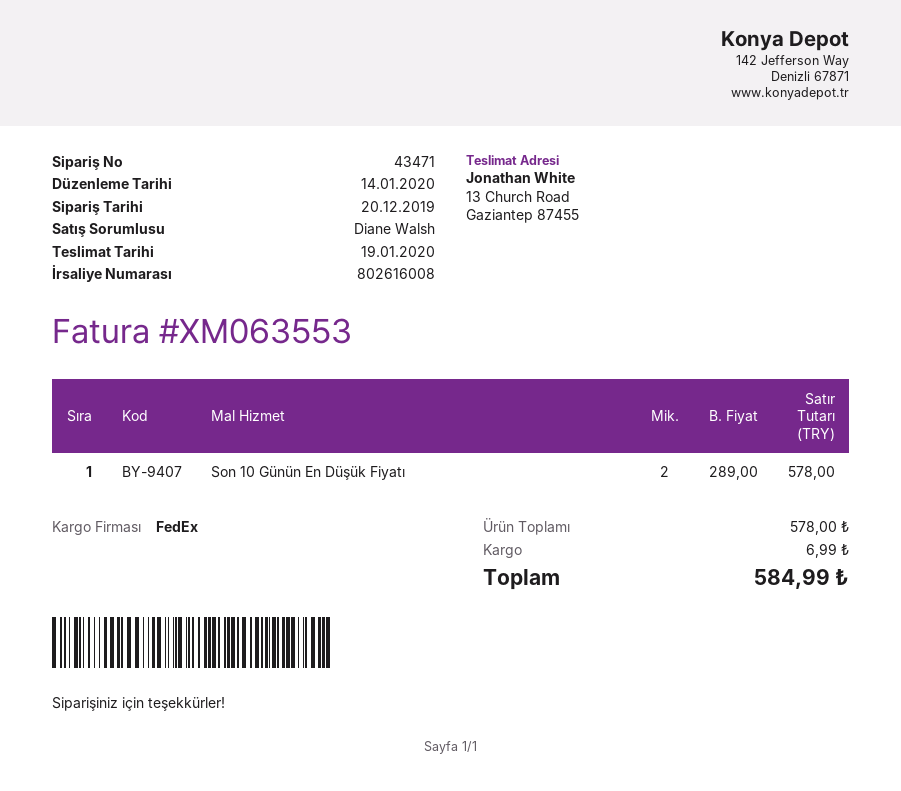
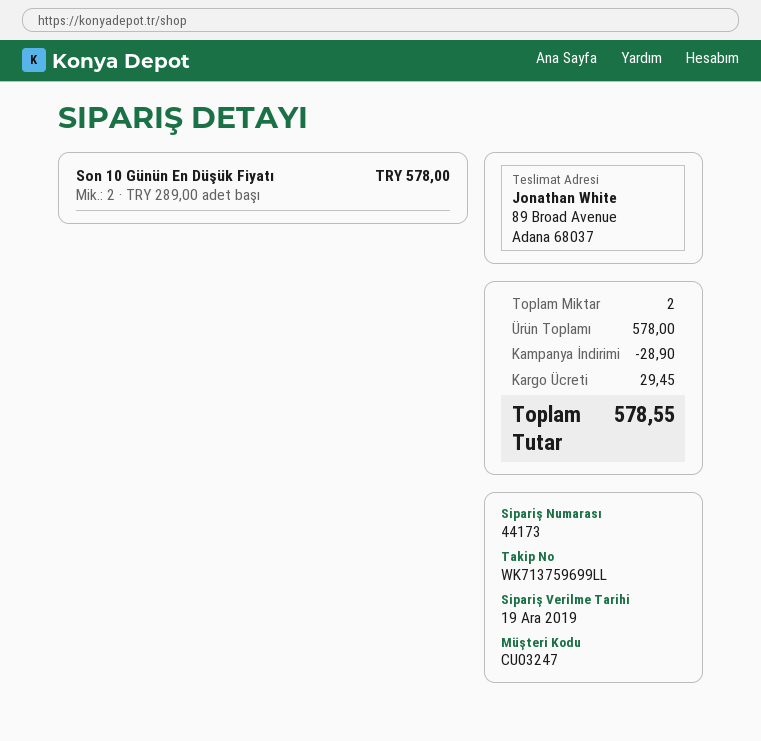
order number: 43471 -> 44173
order date: 2019-12-20 -> 2019-12-19
ship to: 13 Church Road, Gaziantep 87455 -> 89 Broad Avenue, Adana 68037
discount: none -> 28.90
shipping: 6.99 -> 29.45
total: 584.99 -> 578.55

